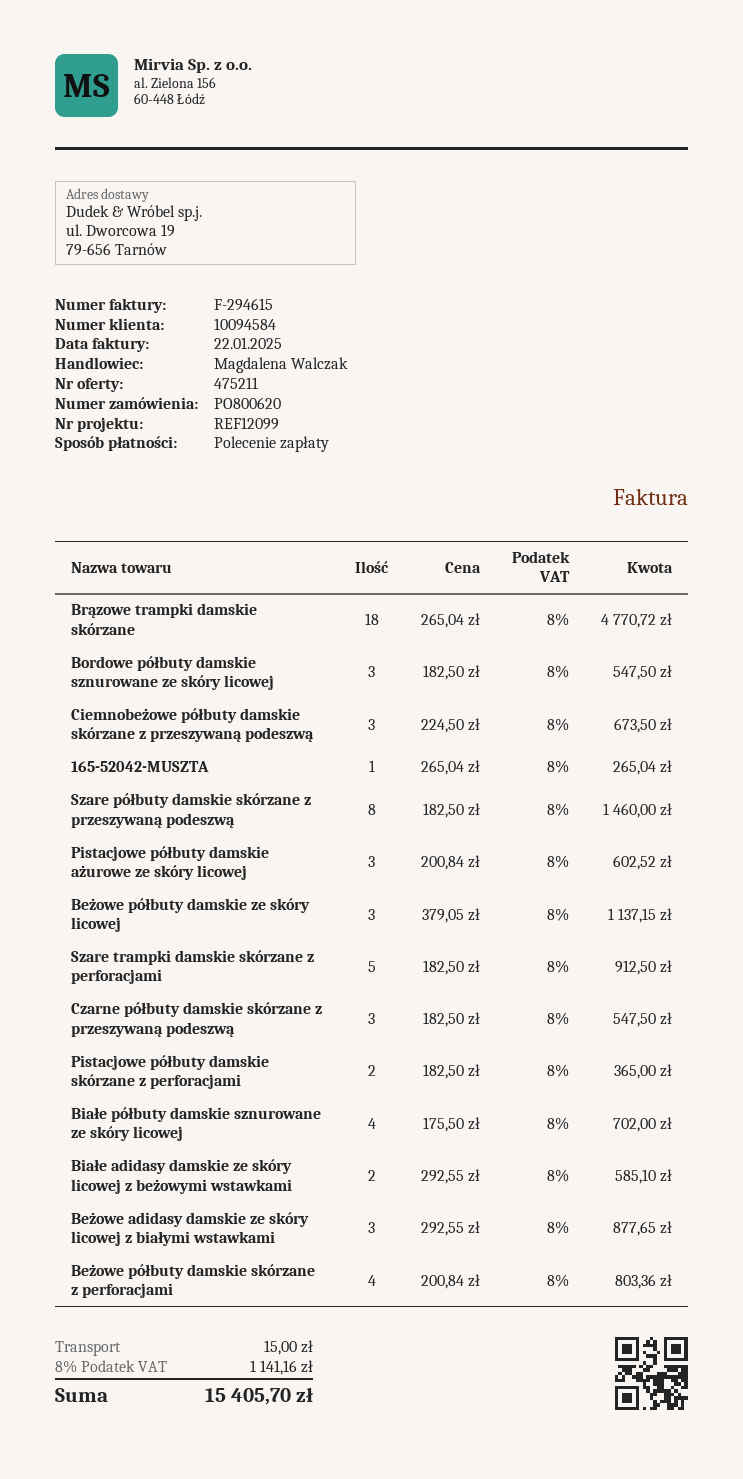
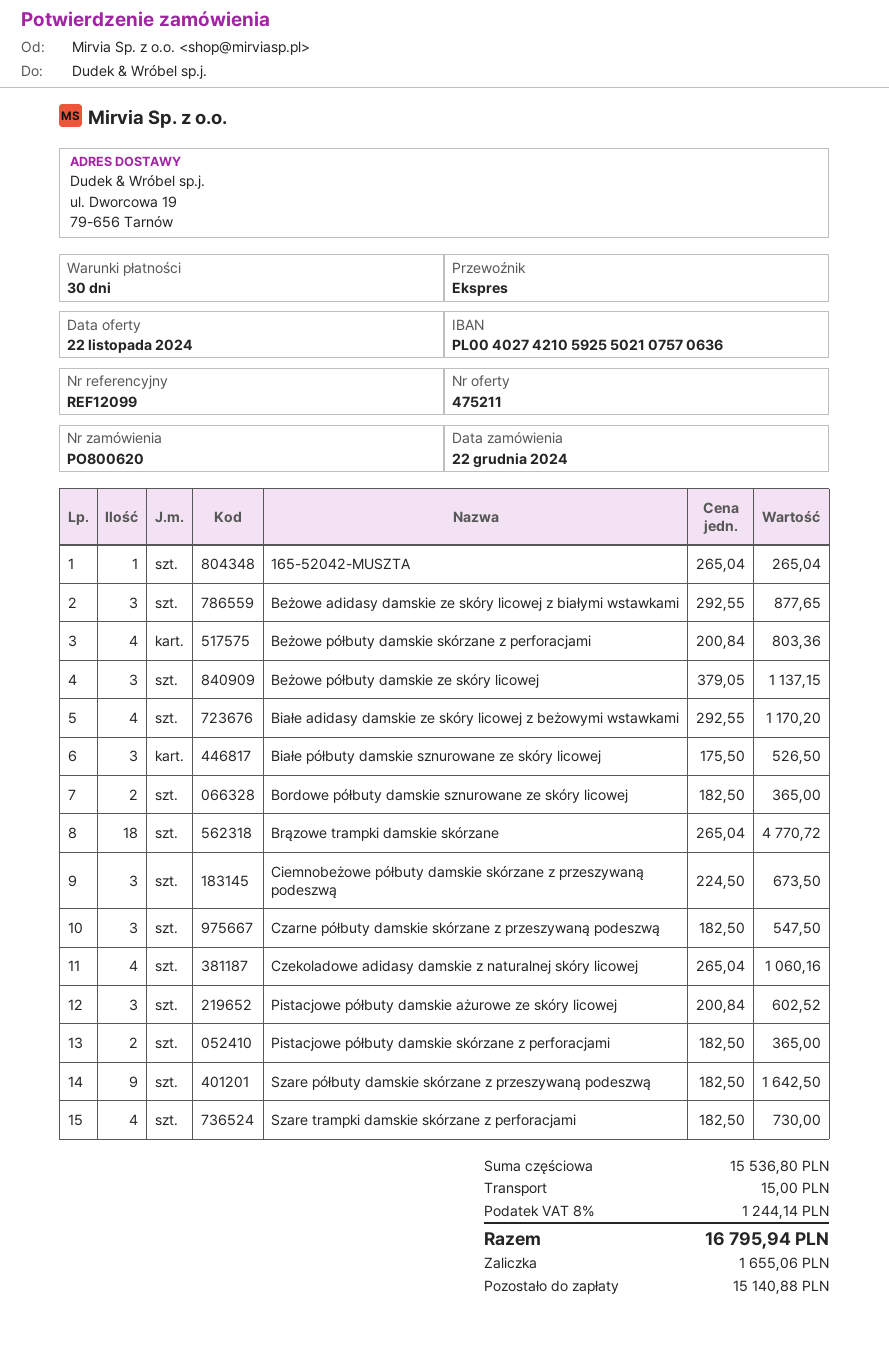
Bordowe półbuty damskie sznurowane ze skóry licowej: 3 x 182.50 = 547.50 -> 2 x 182.50 = 365.00
Szare półbuty damskie skórzane z przeszywaną podeszwą: 8 x 182.50 = 1460.00 -> 9 x 182.50 = 1642.50
Szare trampki damskie skórzane z perforacjami: 5 x 182.50 = 912.50 -> 4 x 182.50 = 730.00
Białe półbuty damskie sznurowane ze skóry licowej: 4 x 175.50 = 702.00 -> 3 x 175.50 = 526.50
Białe adidasy damskie ze skóry licowej z beżowymi wstawkami: 2 x 292.55 = 585.10 -> 4 x 292.55 = 1170.20
Czekoladowe adidasy damskie z naturalnej skóry licowej: none -> 4 x 265.04 = 1060.16
tax: 8% = 1141.16 -> 8% = 1244.14
total: 15405.70 -> 16795.94

